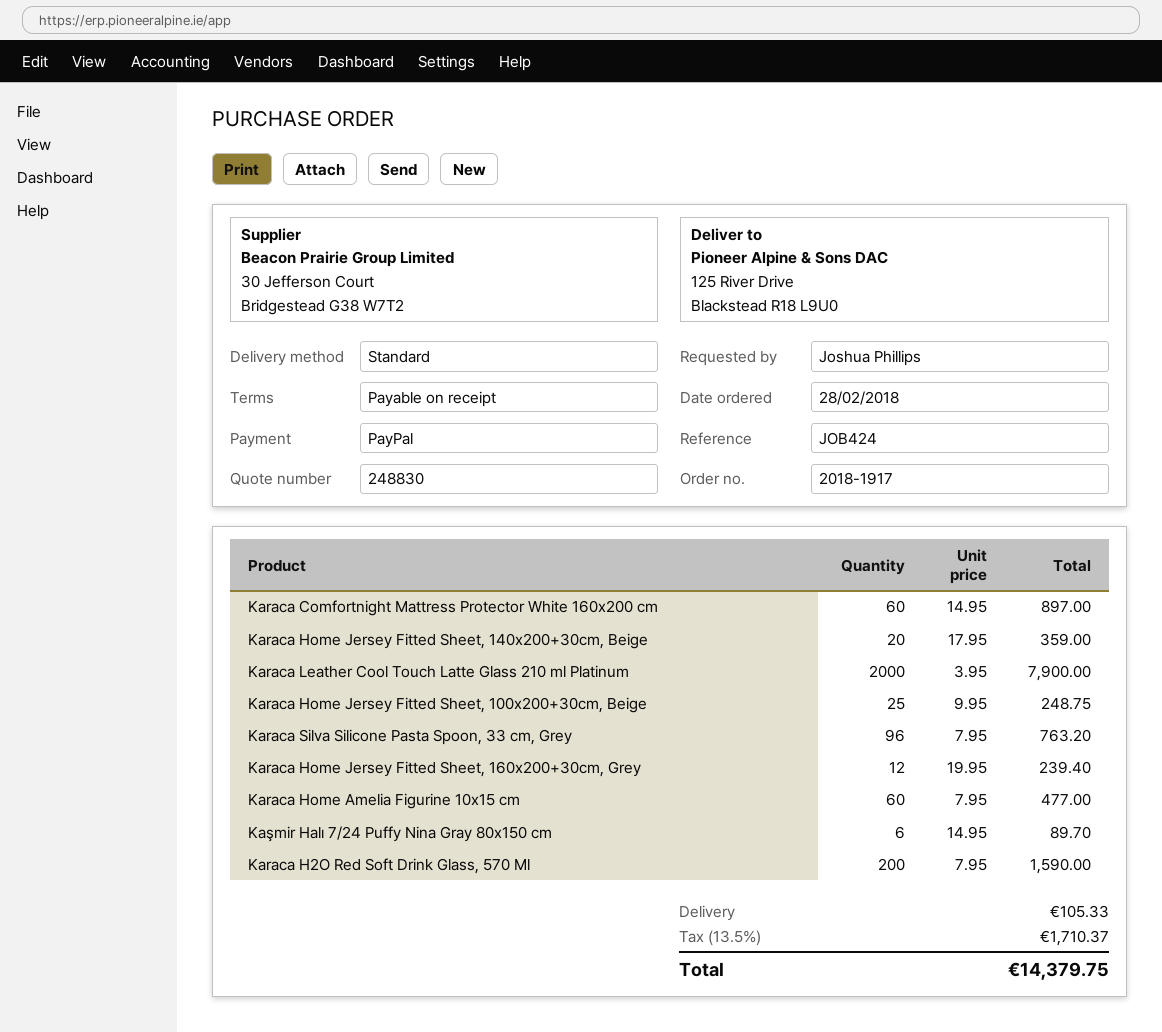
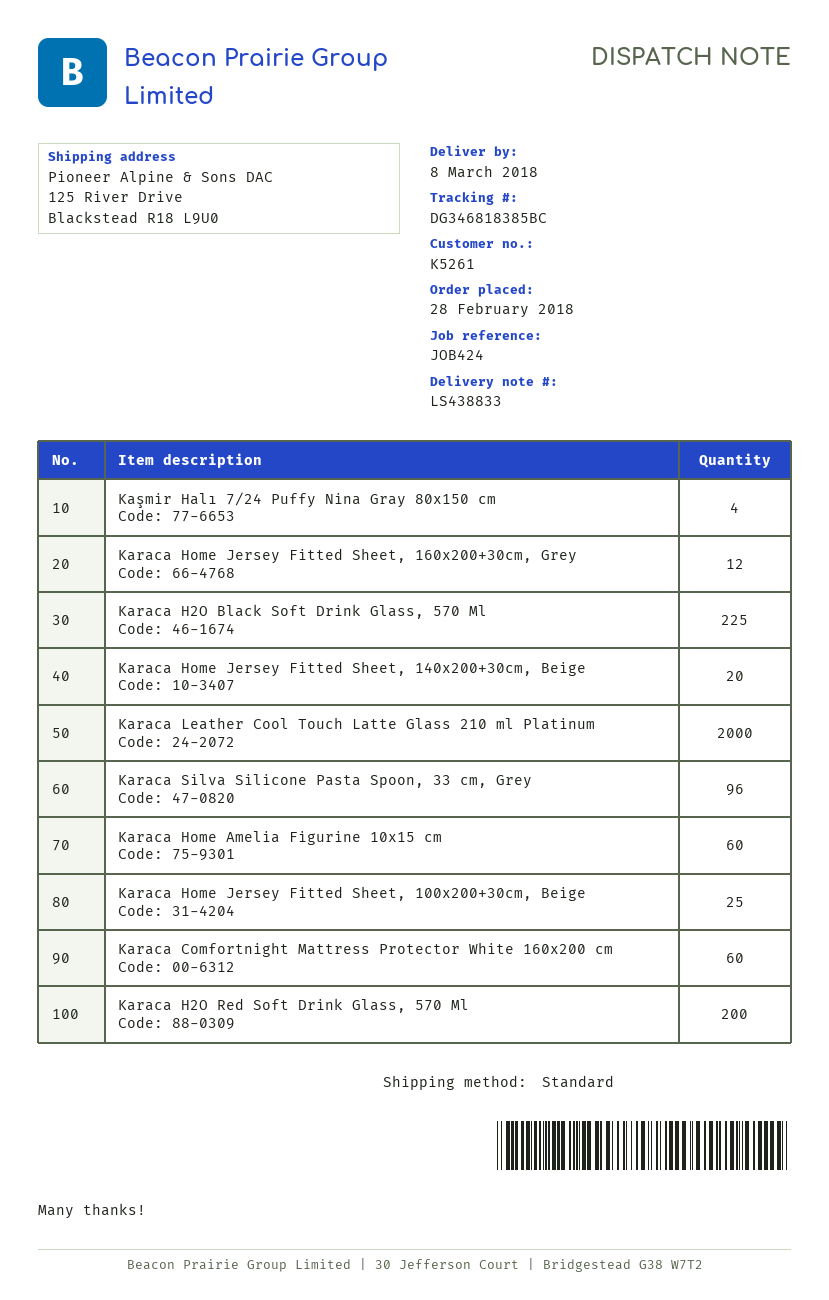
Kaşmir Halı 7/24 Puffy Nina Gray 80x150 cm: 6 -> 4
Karaca H2O Black Soft Drink Glass, 570 Ml: none -> 225

